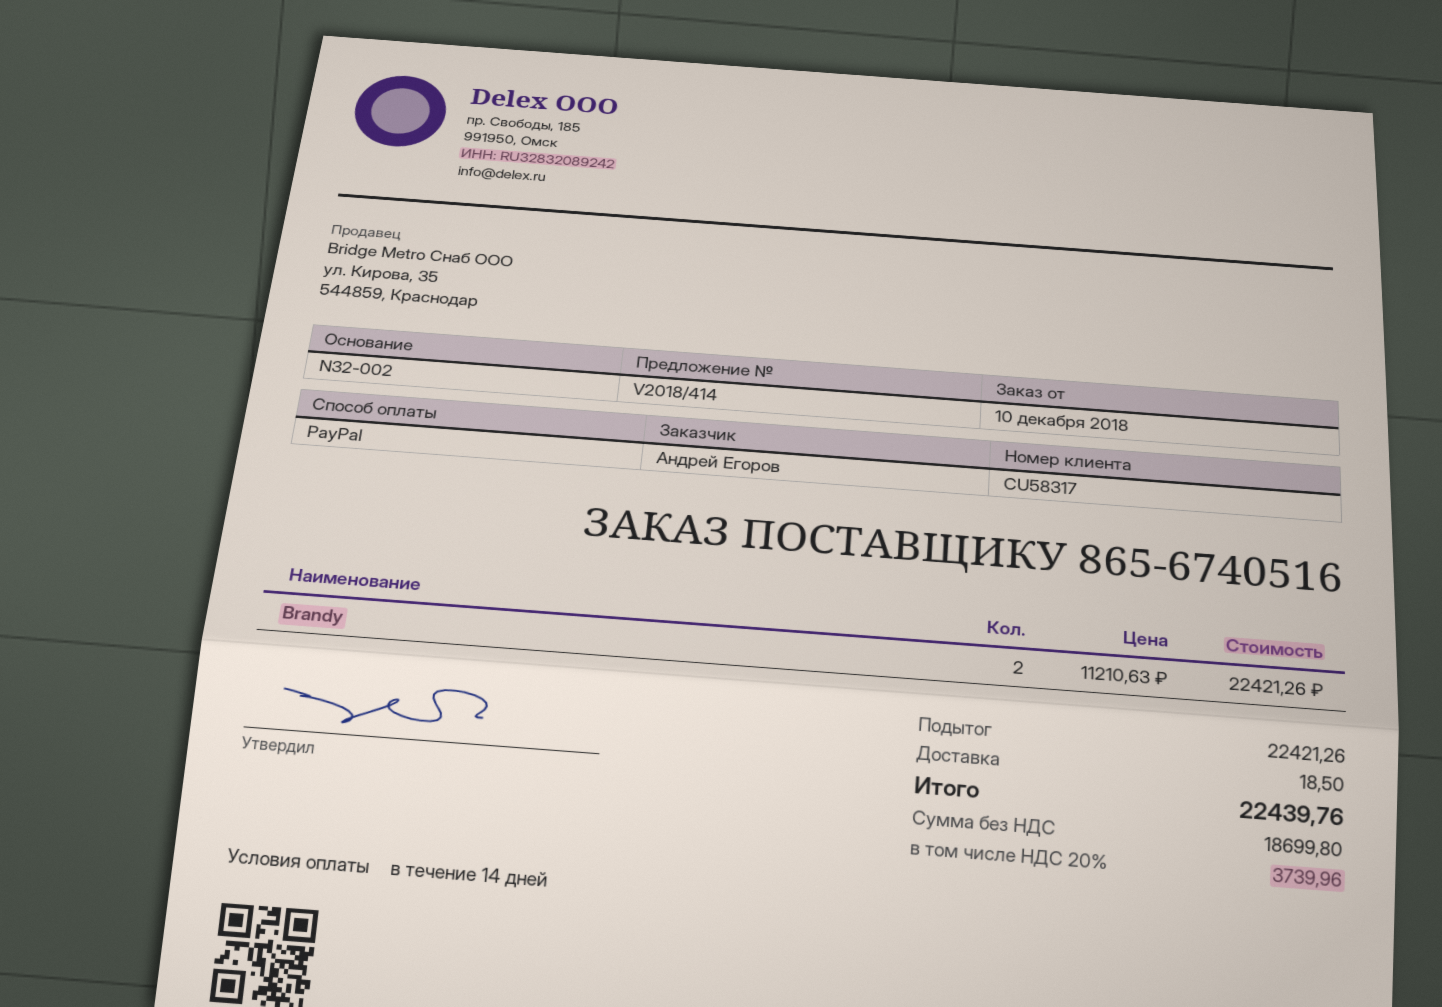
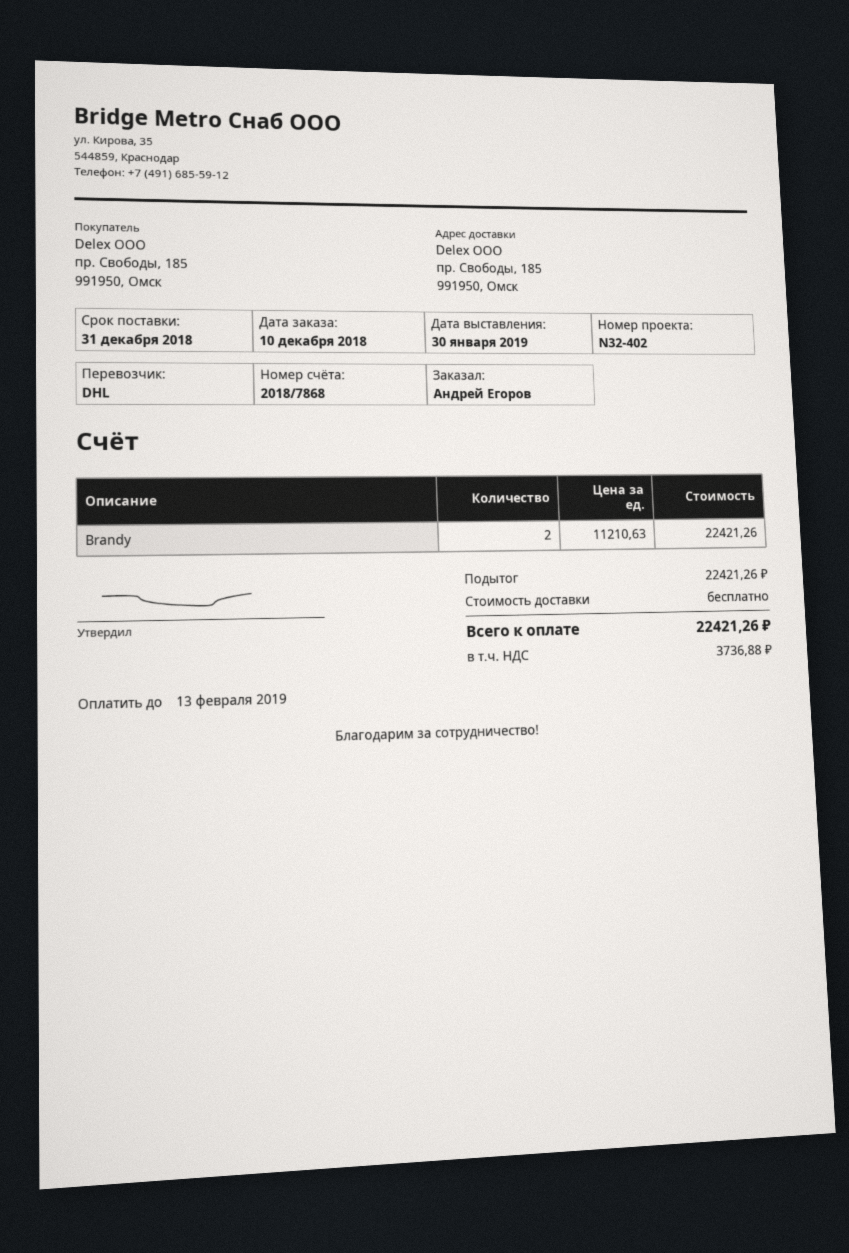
reference: N32-002 -> N32-402
shipping: 18.50 -> 0.00
tax: 3739.96 -> 3736.88
total: 22439.76 -> 22421.26

